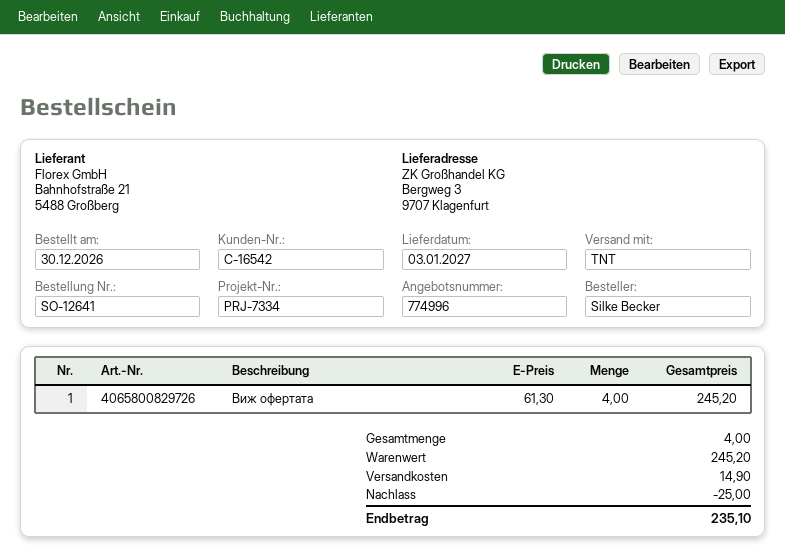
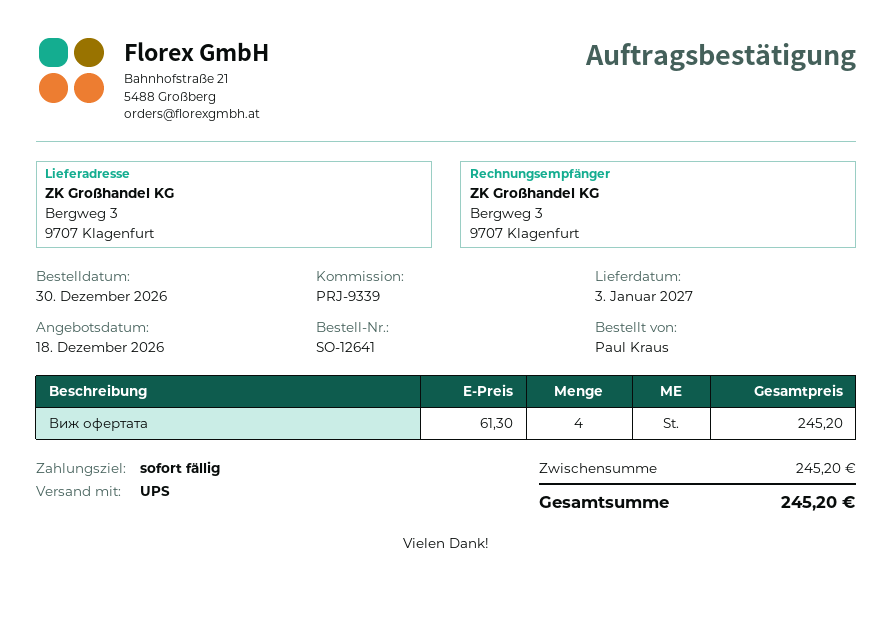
reference: PRJ-7334 -> PRJ-9339
ordered by: Silke Becker -> Paul Kraus
shipping method: TNT -> UPS
discount: 25.00 -> none
shipping: 14.90 -> none
total: 235.10 -> 245.20

